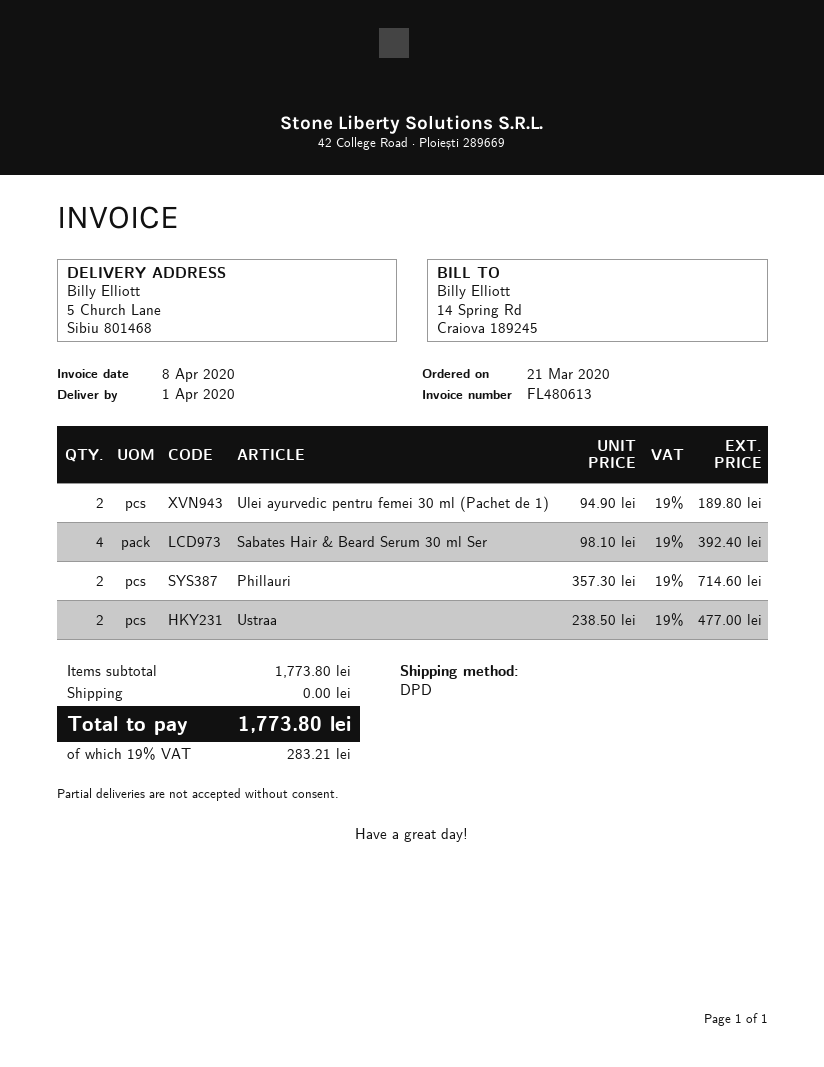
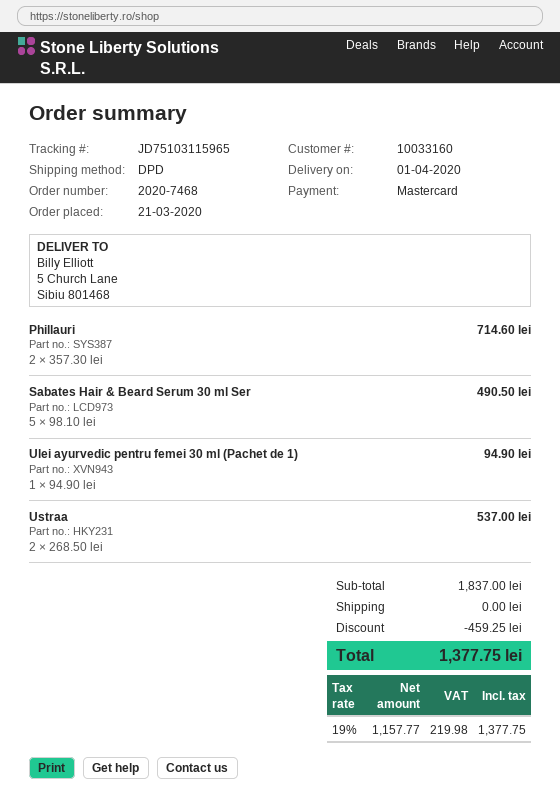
Ulei ayurvedic pentru femei 30 ml (Pachet de 1): 2 x 94.90 = 189.80 -> 1 x 94.90 = 94.90
Sabates Hair & Beard Serum 30 ml Ser: 4 x 98.10 = 392.40 -> 5 x 98.10 = 490.50
Ustraa: 2 x 238.50 = 477.00 -> 2 x 268.50 = 537.00
subtotal: 1773.80 -> 1837.00
discount: none -> 459.25
tax: 19% = 283.21 -> 19% = 219.98
total: 1773.80 -> 1377.75

